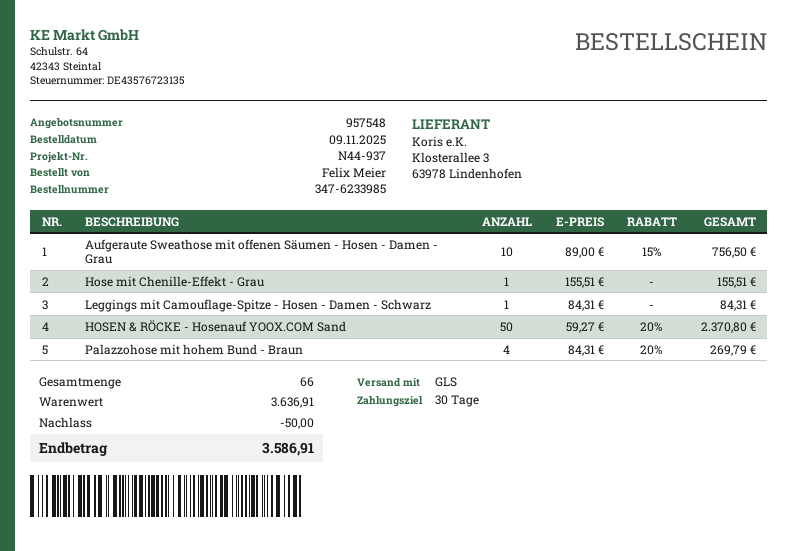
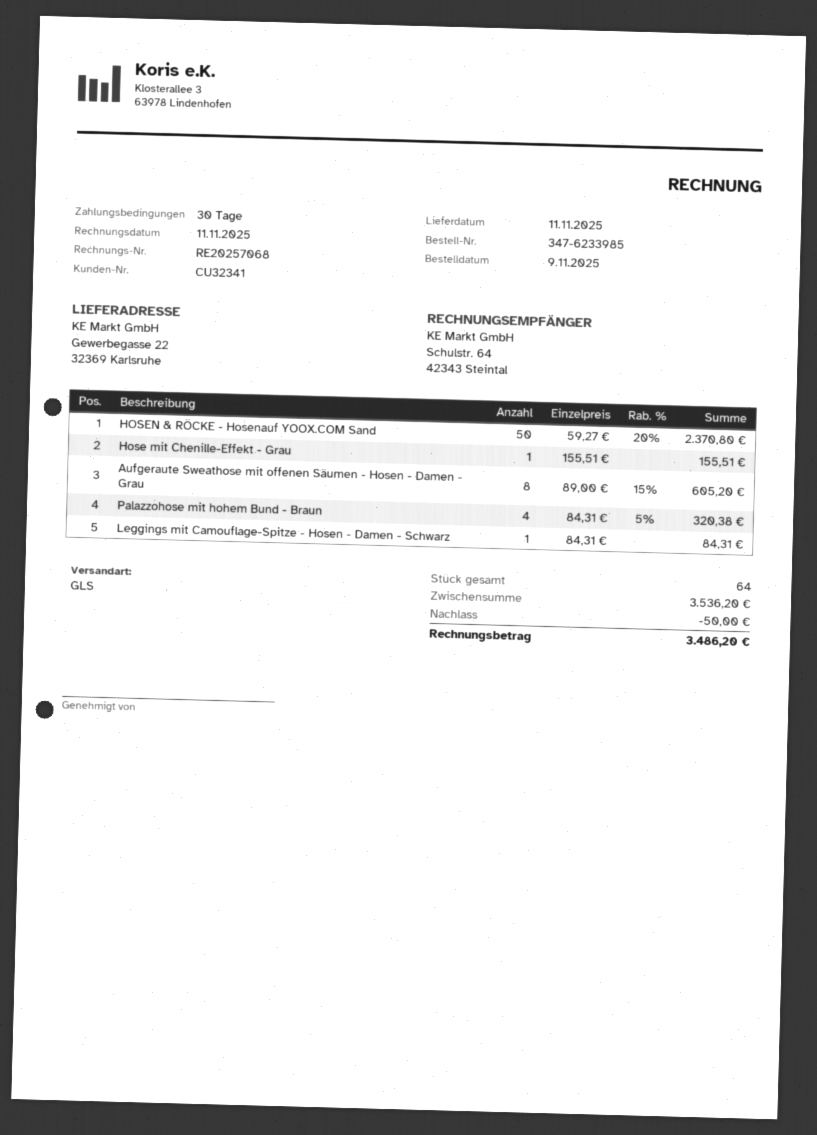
Aufgeraute Sweathose mit offenen Säumen - Hosen - Damen - Grau: 10 x 89.00 - 15% = 756.50 -> 8 x 89.00 - 15% = 605.20
Palazzohose mit hohem Bund - Braun: 4 x 84.31 - 20% = 269.79 -> 4 x 84.31 - 5% = 320.38
total quantity: 66 -> 64
subtotal: 3636.91 -> 3536.20
total: 3586.91 -> 3486.20

